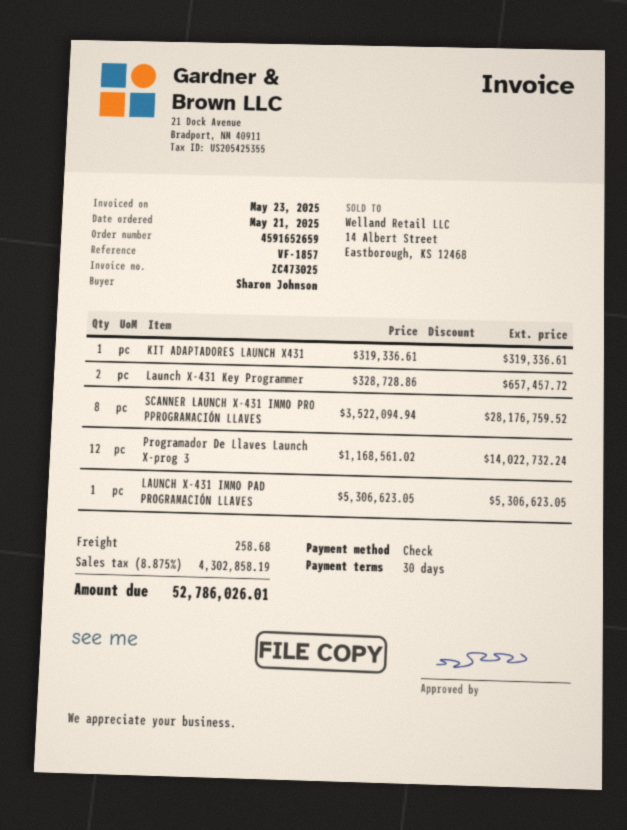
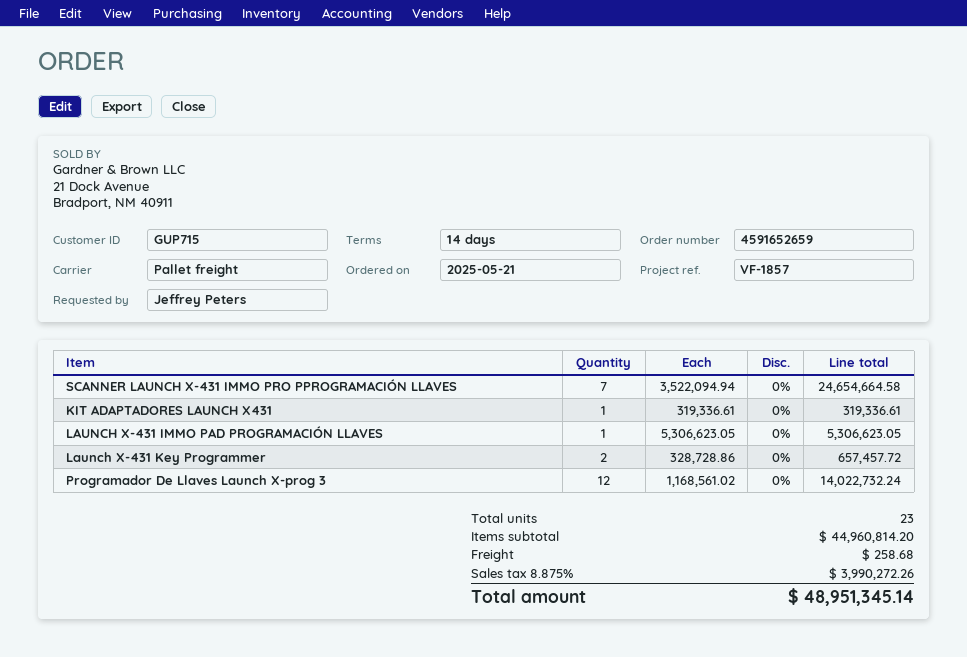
payment terms: 30 days -> 14 days
ordered by: Sharon Johnson -> Jeffrey Peters
SCANNER LAUNCH X-431 IMMO PRO PPROGRAMACIÓN LLAVES: 8 x 3522094.94 = 28176759.52 -> 7 x 3522094.94 = 24654664.58
tax: 8.875% = 4302858.19 -> 8.875% = 3990272.26
total: 52786026.01 -> 48951345.14

